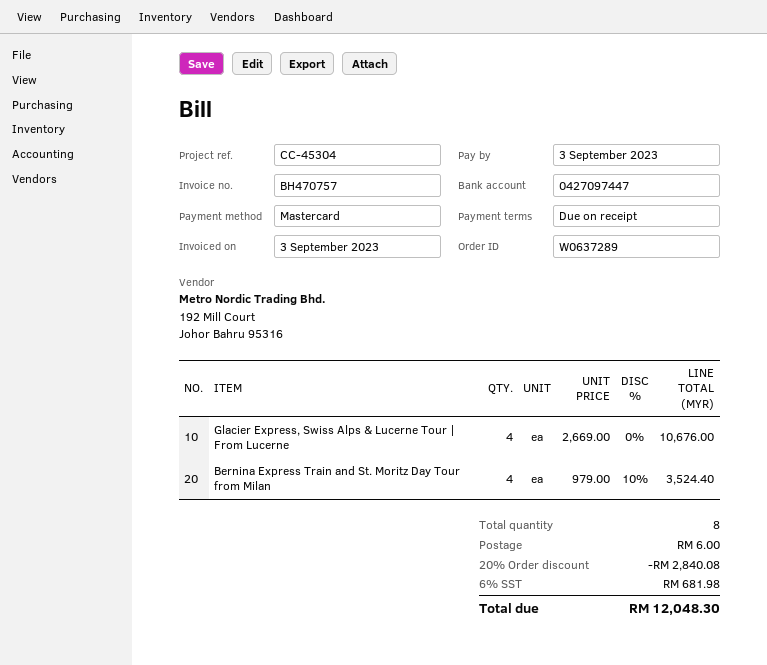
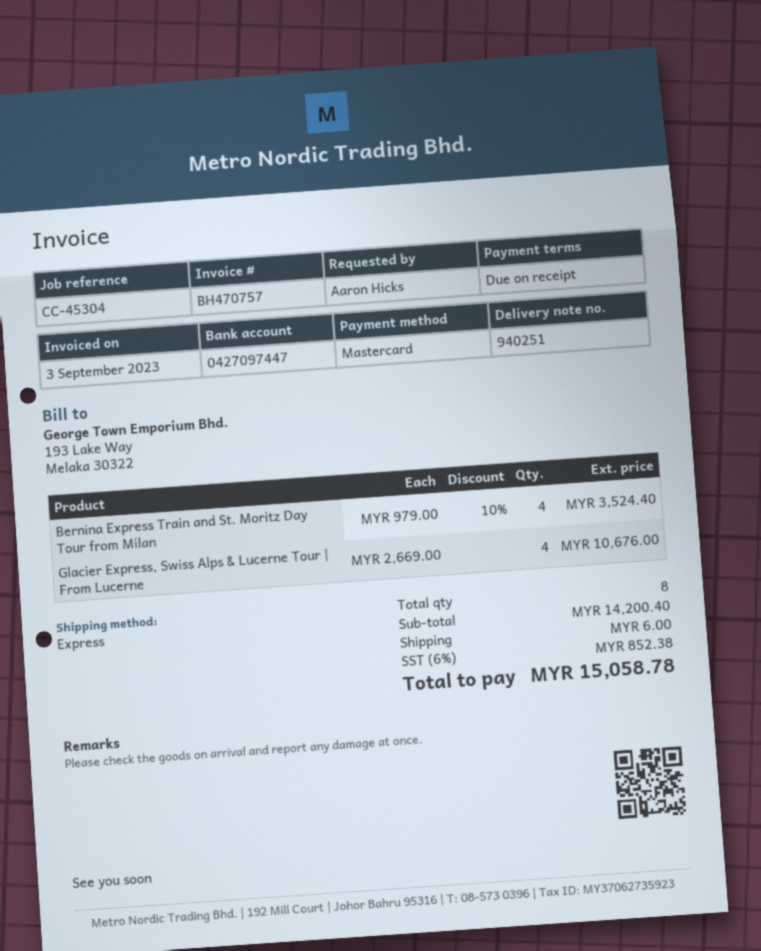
discount: 20% = 2840.08 -> none
tax: 6% = 681.98 -> 6% = 852.38
total: 12048.30 -> 15058.78

